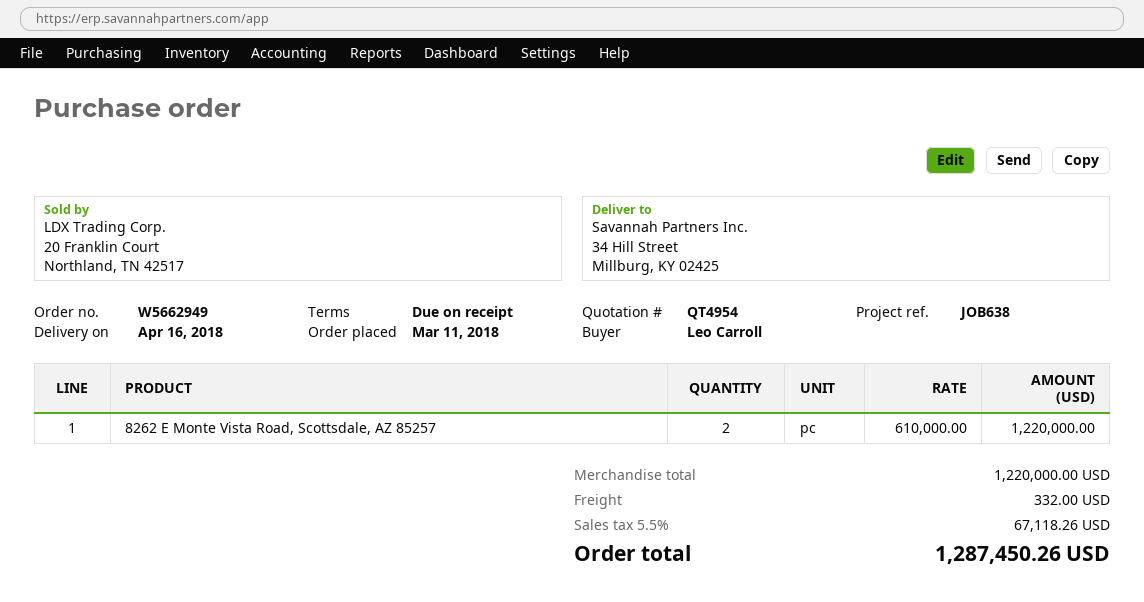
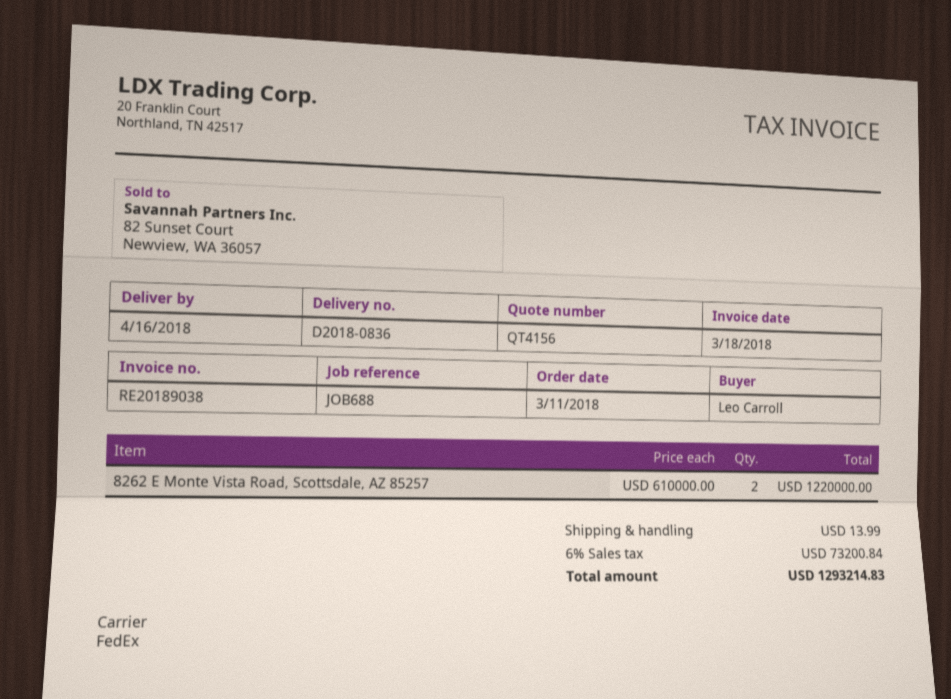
quote number: QT4954 -> QT4156
reference: JOB638 -> JOB688
shipping: 332.00 -> 13.99
tax: 5.5% = 67118.26 -> 6% = 73200.84
total: 1287450.26 -> 1293214.83

